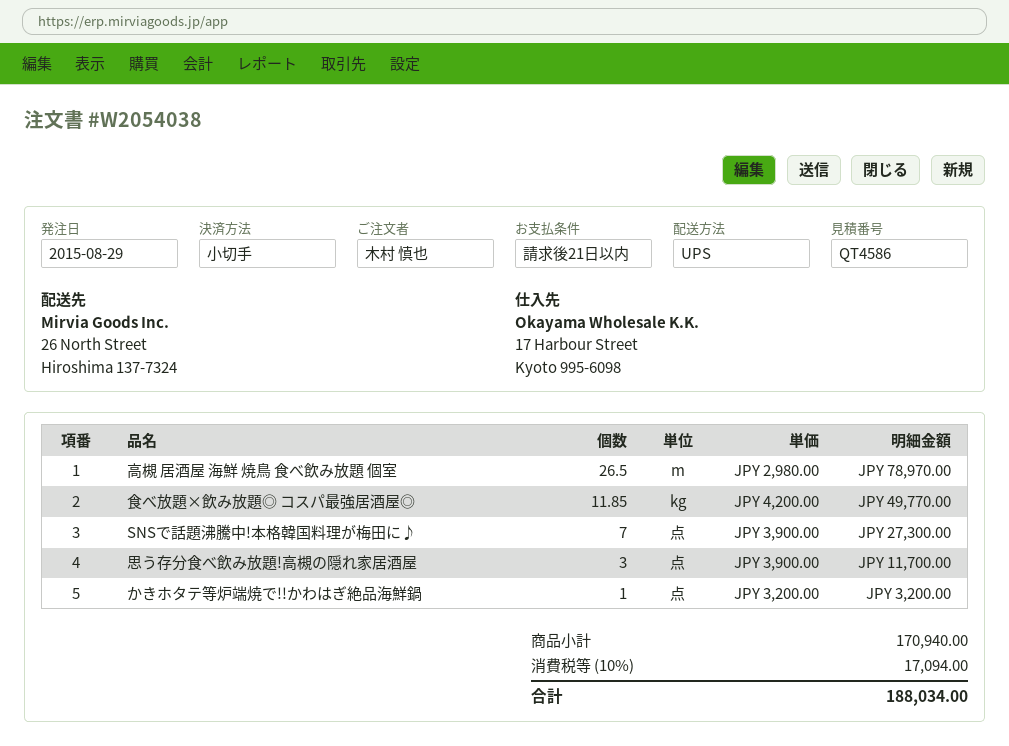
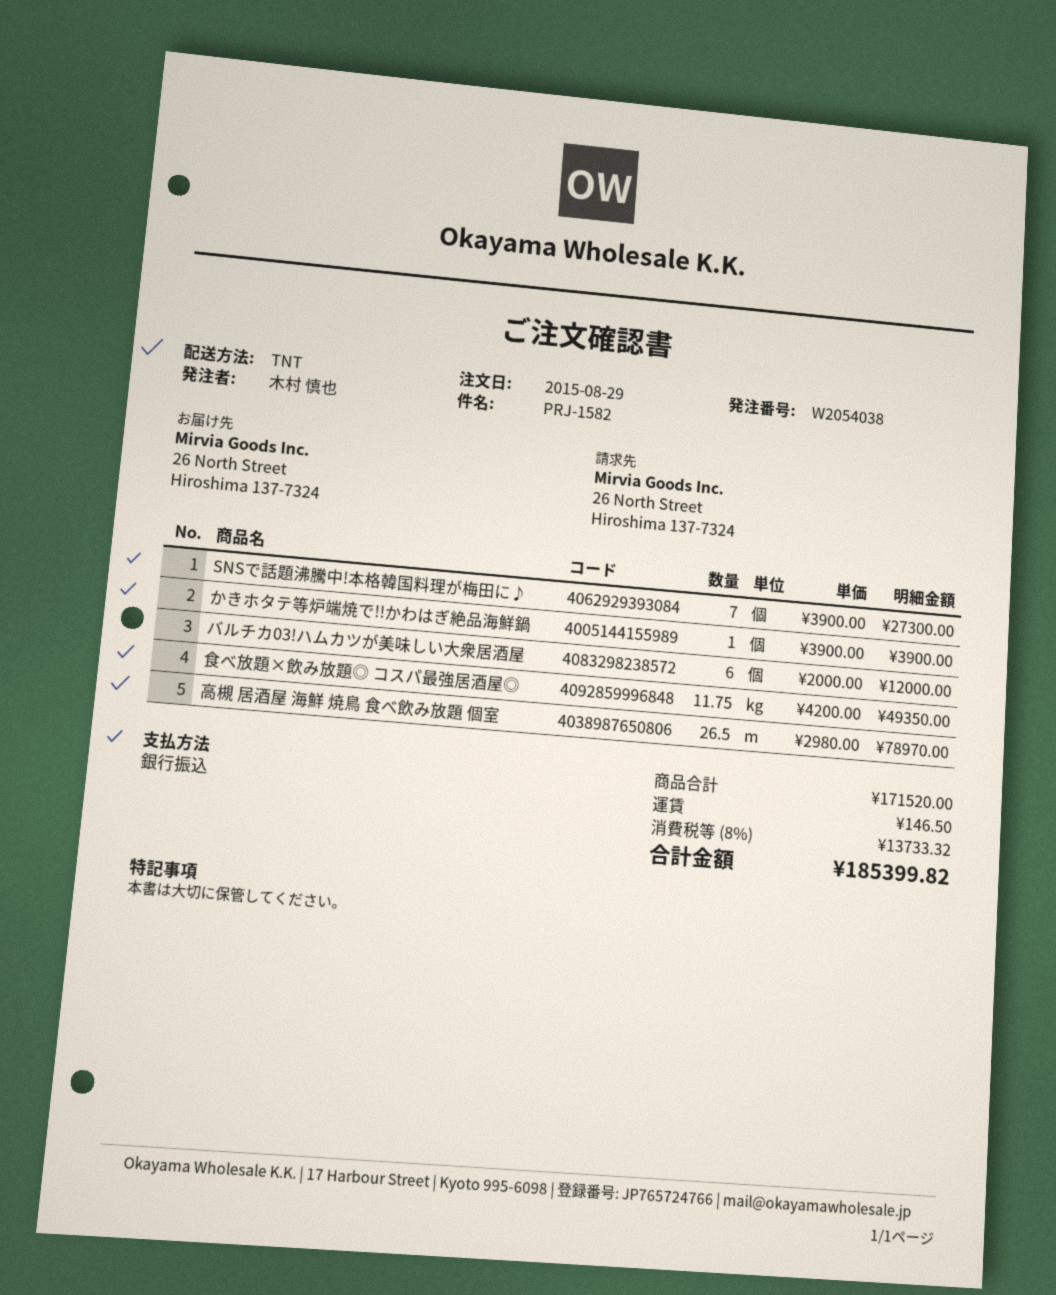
payment method: cheque -> bank transfer
shipping method: UPS -> TNT
食べ放題×飲み放題◎ コスパ最強居酒屋◎: 11.85 x 4200.00 = 49770.00 -> 11.75 x 4200.00 = 49350.00
思う存分食べ飲み放題!高槻の隠れ家居酒屋: 3 x 3900.00 = 11700.00 -> none
かきホタテ等炉端焼で!!かわはぎ絶品海鮮鍋: 1 x 3200.00 = 3200.00 -> 1 x 3900.00 = 3900.00
バルチカ03!ハムカツが美味しい大衆居酒屋: none -> 6 x 2000.00 = 12000.00
subtotal: 170940.00 -> 171520.00
shipping: none -> 146.50
tax: 10% = 17094.00 -> 8% = 13733.32
total: 188034.00 -> 185399.82

